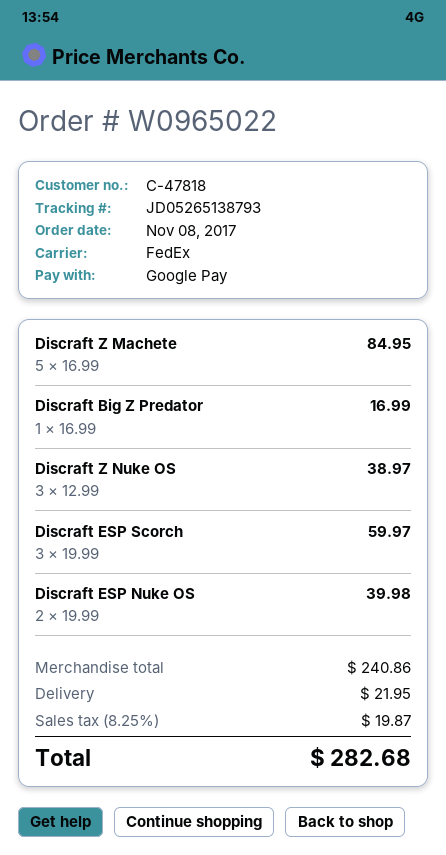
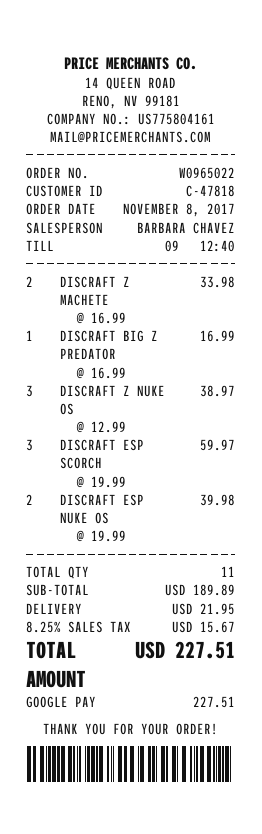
Discraft Z Machete: 5 x 16.99 = 84.95 -> 2 x 16.99 = 33.98
subtotal: 240.86 -> 189.89
tax: 8.25% = 19.87 -> 8.25% = 15.67
total: 282.68 -> 227.51

